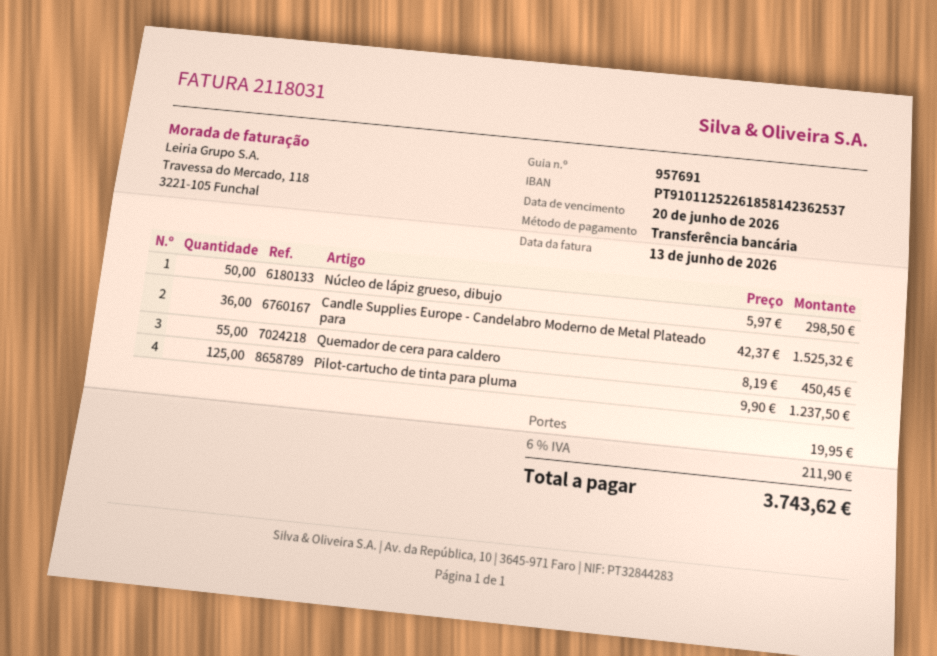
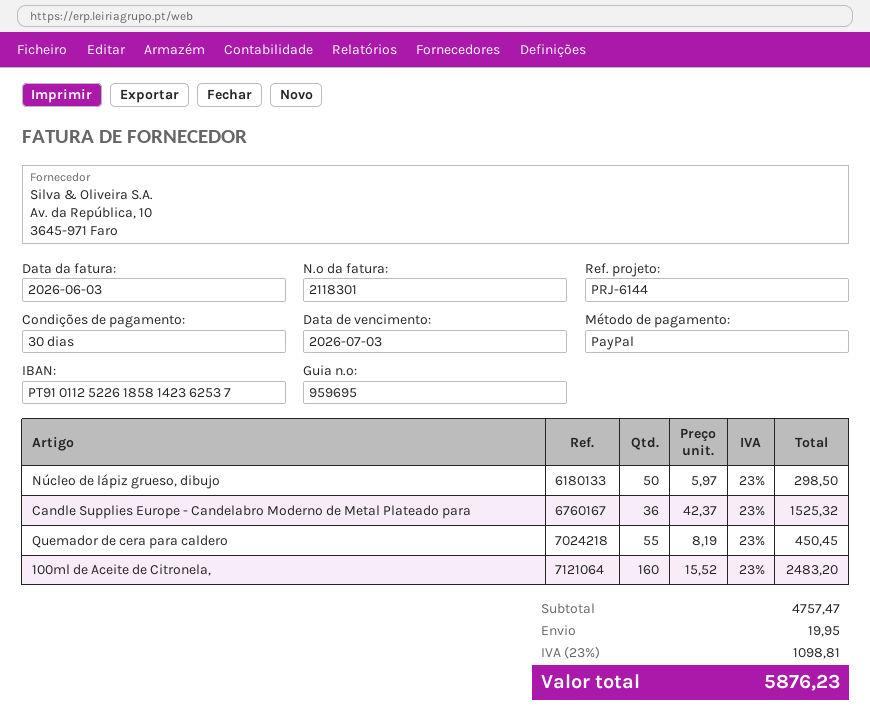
delivery note number: 957691 -> 959695
invoice number: 2118031 -> 2118301
invoice date: 2026-06-13 -> 2026-06-03
due date: 2026-06-20 -> 2026-07-03
payment method: bank transfer -> PayPal
Pilot-cartucho de tinta para pluma: 125 x 9.90 = 1237.50 -> none
100ml de Aceite de Citronela,: none -> 160 x 15.52 = 2483.20
tax: 6% = 211.90 -> 23% = 1098.81
total: 3743.62 -> 5876.23

